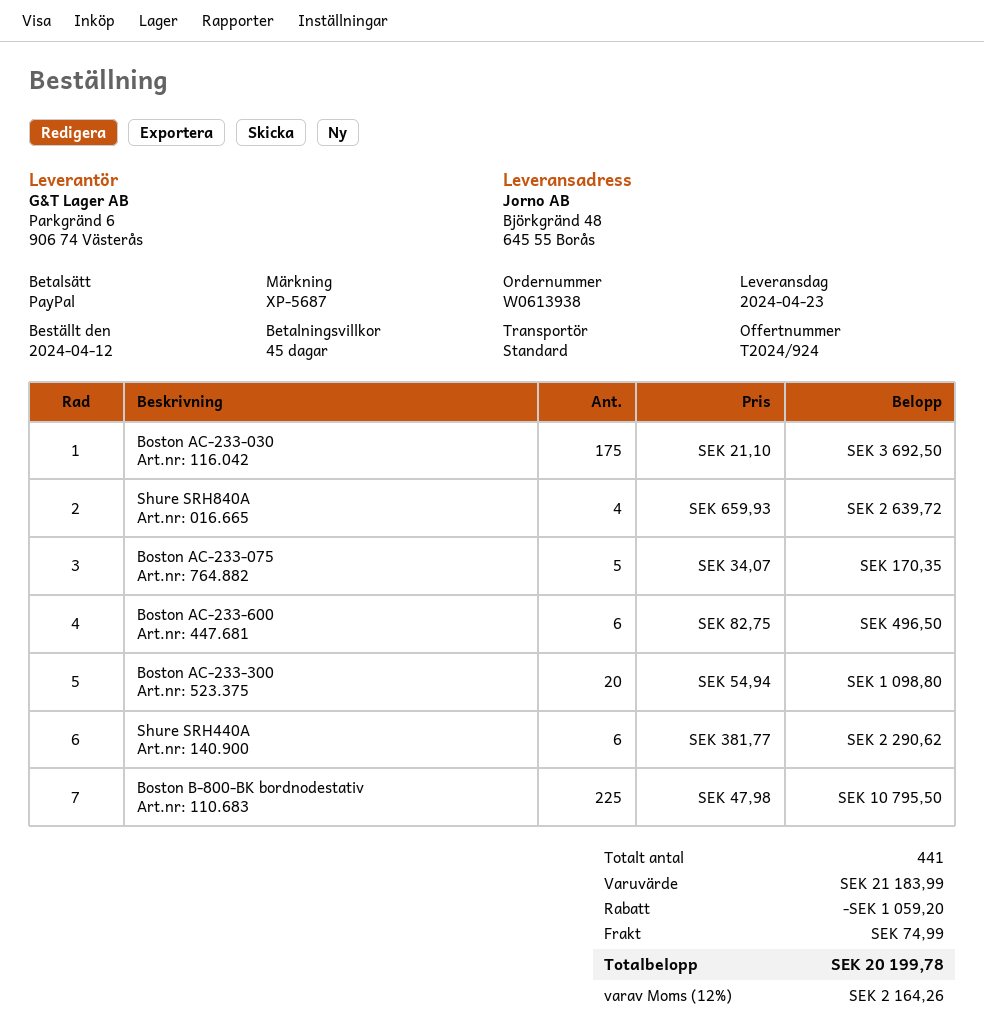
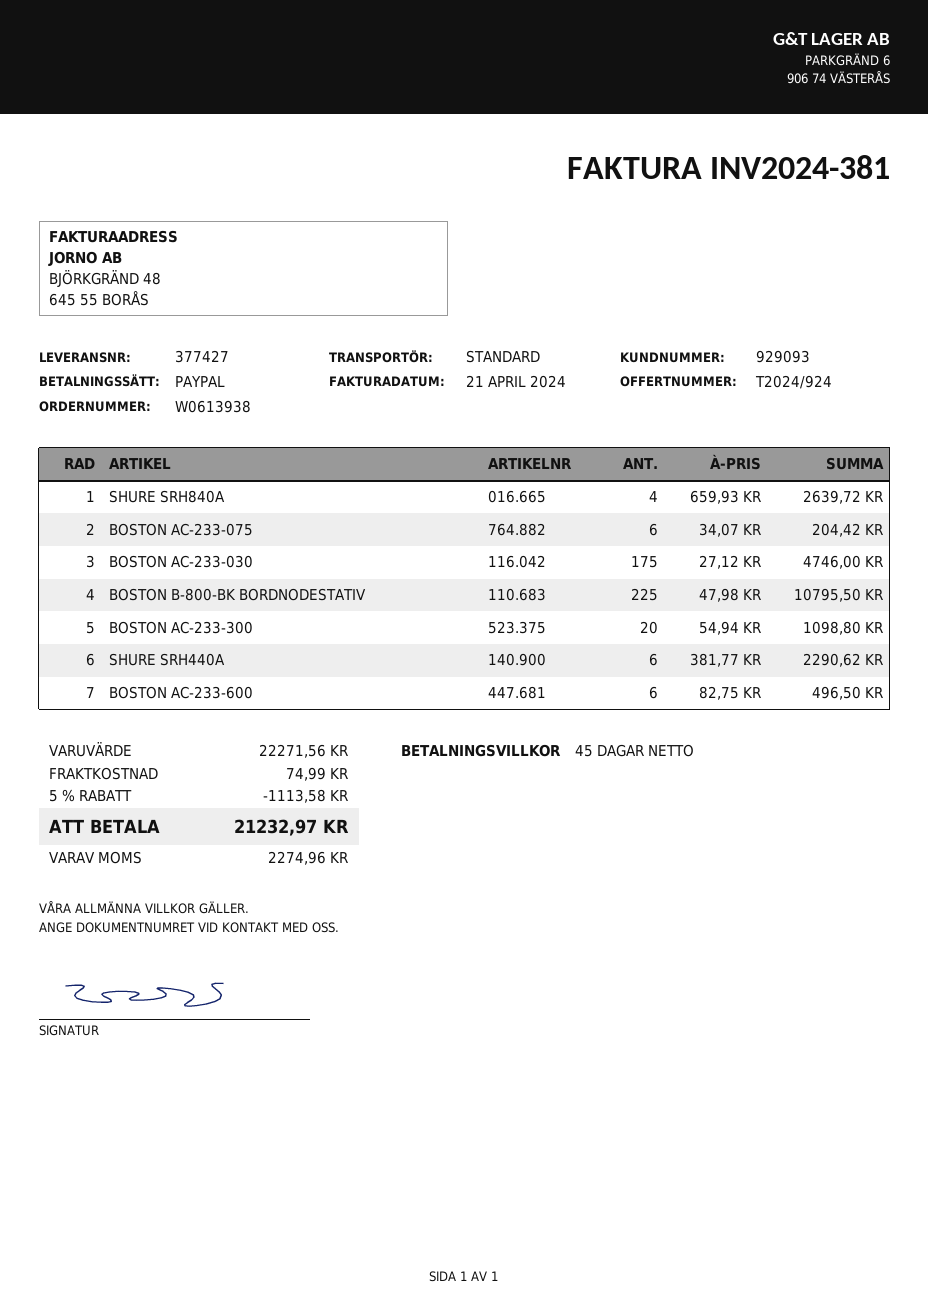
Boston AC-233-030: 175 x 21.10 = 3692.50 -> 175 x 27.12 = 4746.00
Boston AC-233-075: 5 x 34.07 = 170.35 -> 6 x 34.07 = 204.42
subtotal: 21183.99 -> 22271.56
discount: 1059.20 -> 1113.58
tax: 2164.26 -> 2274.96
total: 20199.78 -> 21232.97

